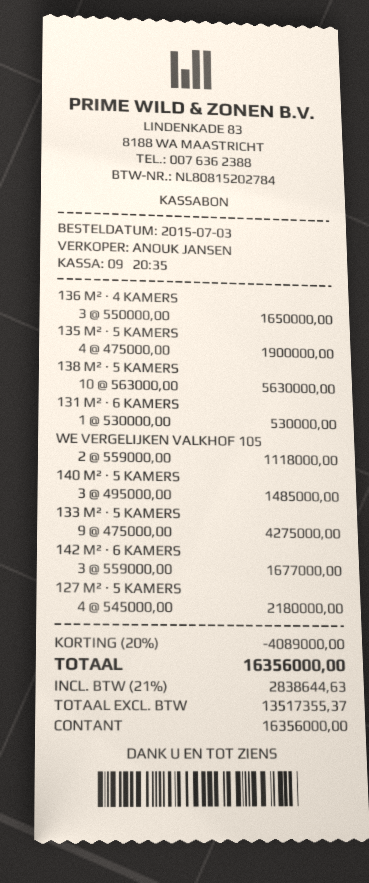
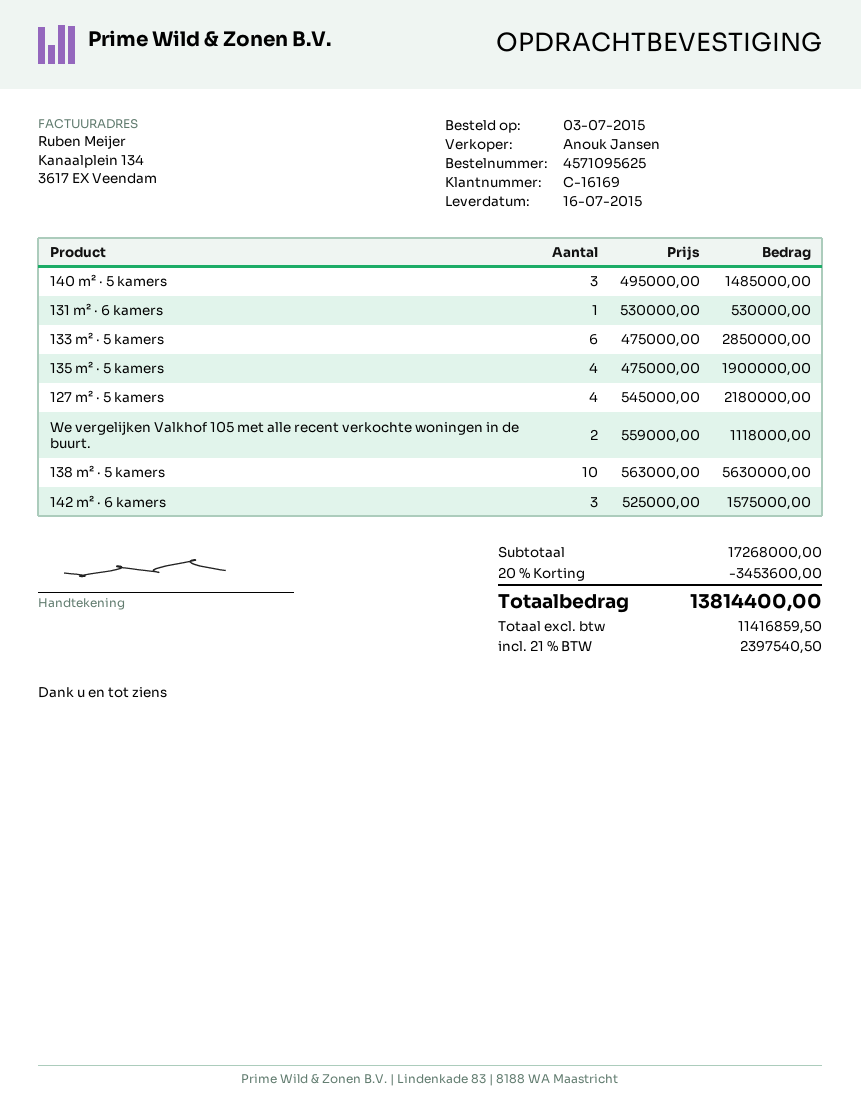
136 M² · 4 KAMERS: 3 x 550000.00 = 1650000.00 -> none
133 M² · 5 KAMERS: 9 x 475000.00 = 4275000.00 -> 6 x 475000.00 = 2850000.00
142 M² · 6 KAMERS: 3 x 559000.00 = 1677000.00 -> 3 x 525000.00 = 1575000.00
discount: 20% = 4089000.00 -> 20% = 3453600.00
net: 13517355.37 -> 11416859.50
tax: 21% = 2838644.63 -> 21% = 2397540.50
total: 16356000.00 -> 13814400.00

